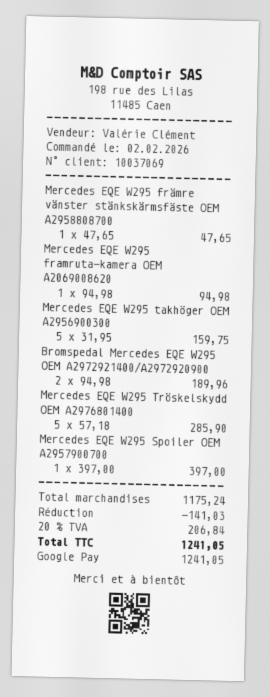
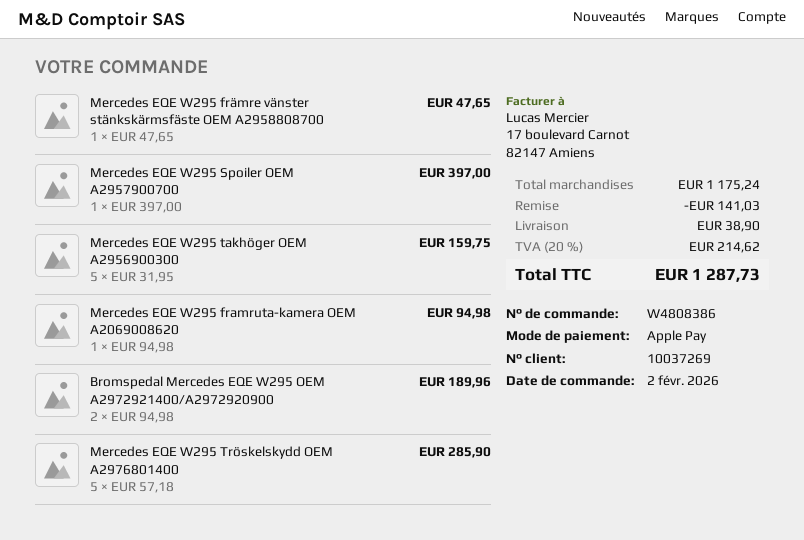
customer number: 10037069 -> 10037269
payment method: Google Pay -> Apple Pay
shipping: none -> 38.90
tax: 20% = 206.84 -> 20% = 214.62
total: 1241.05 -> 1287.73

